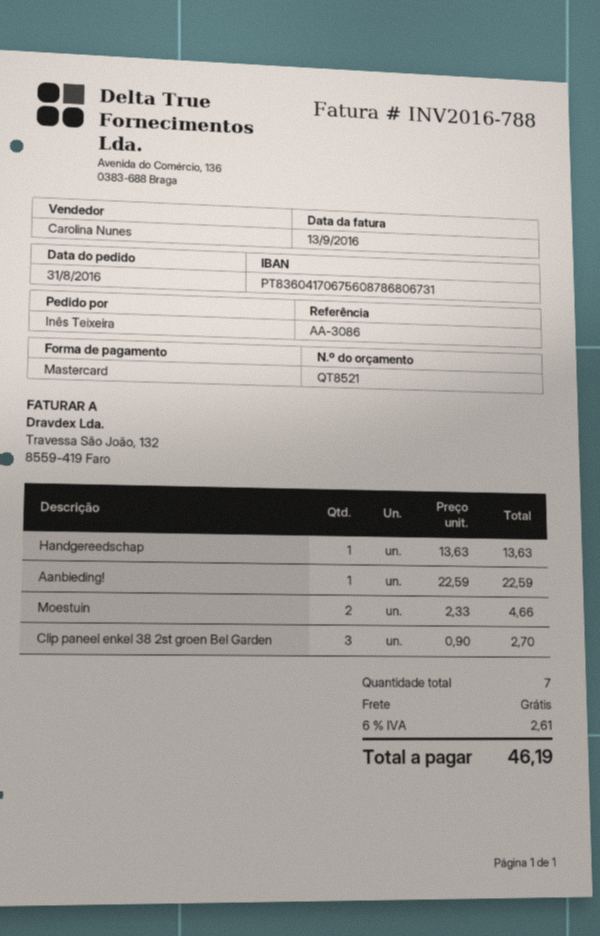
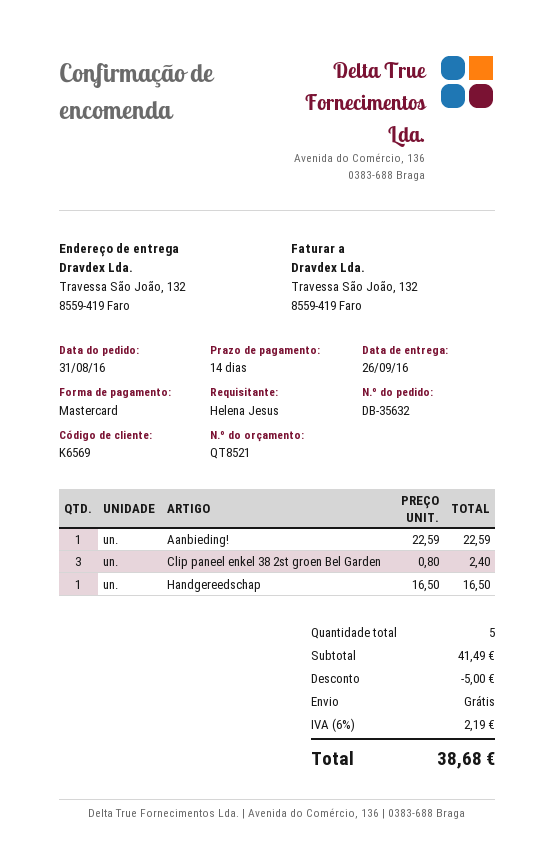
ordered by: Inês Teixeira -> Helena Jesus
Handgereedschap: 1 x 13.63 = 13.63 -> 1 x 16.50 = 16.50
Moestuin: 2 x 2.33 = 4.66 -> none
Clip paneel enkel 38 2st groen Bel Garden: 3 x 0.90 = 2.70 -> 3 x 0.80 = 2.40
total quantity: 7 -> 5
discount: none -> 5.00
tax: 6% = 2.61 -> 6% = 2.19
total: 46.19 -> 38.68

